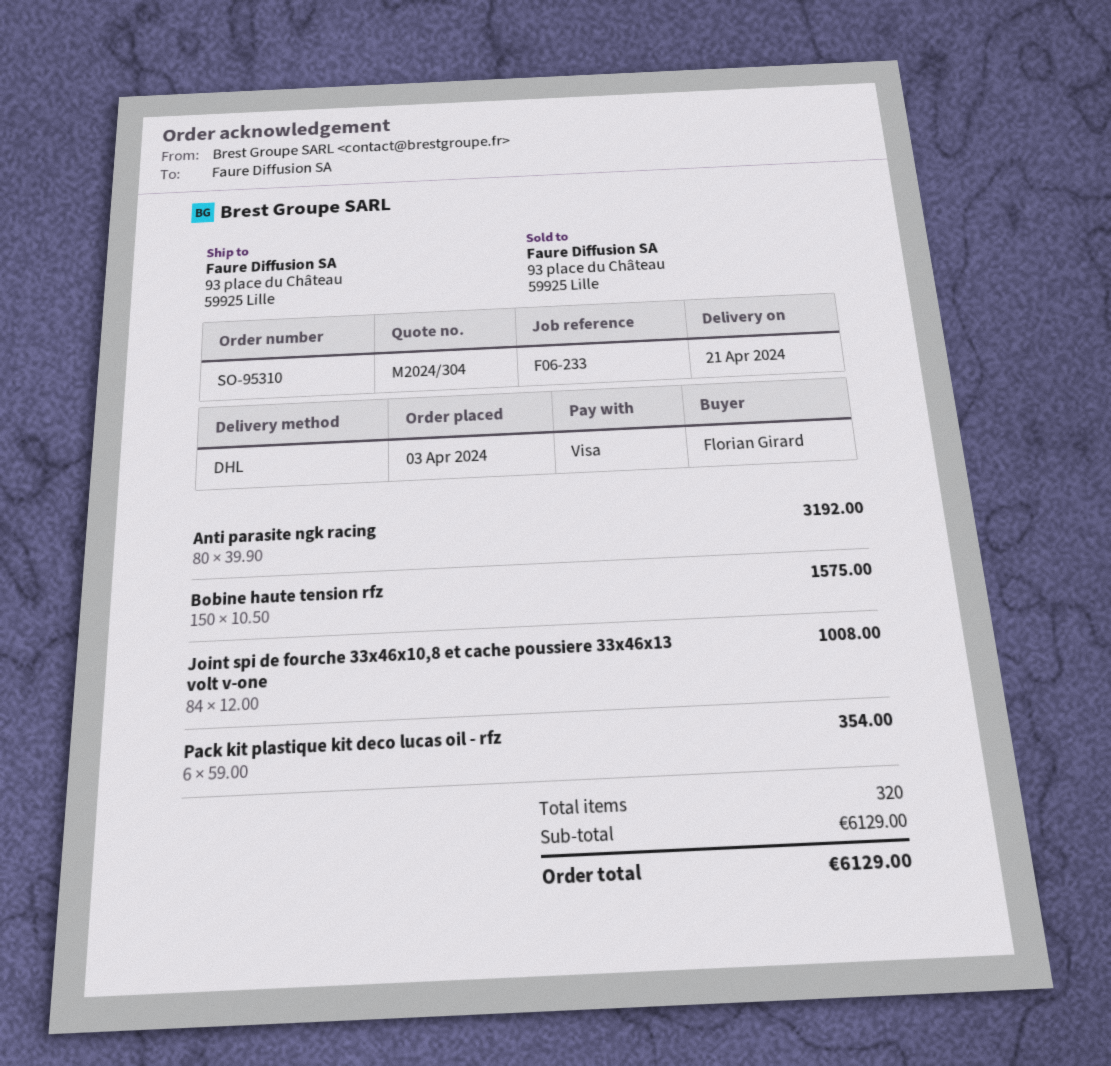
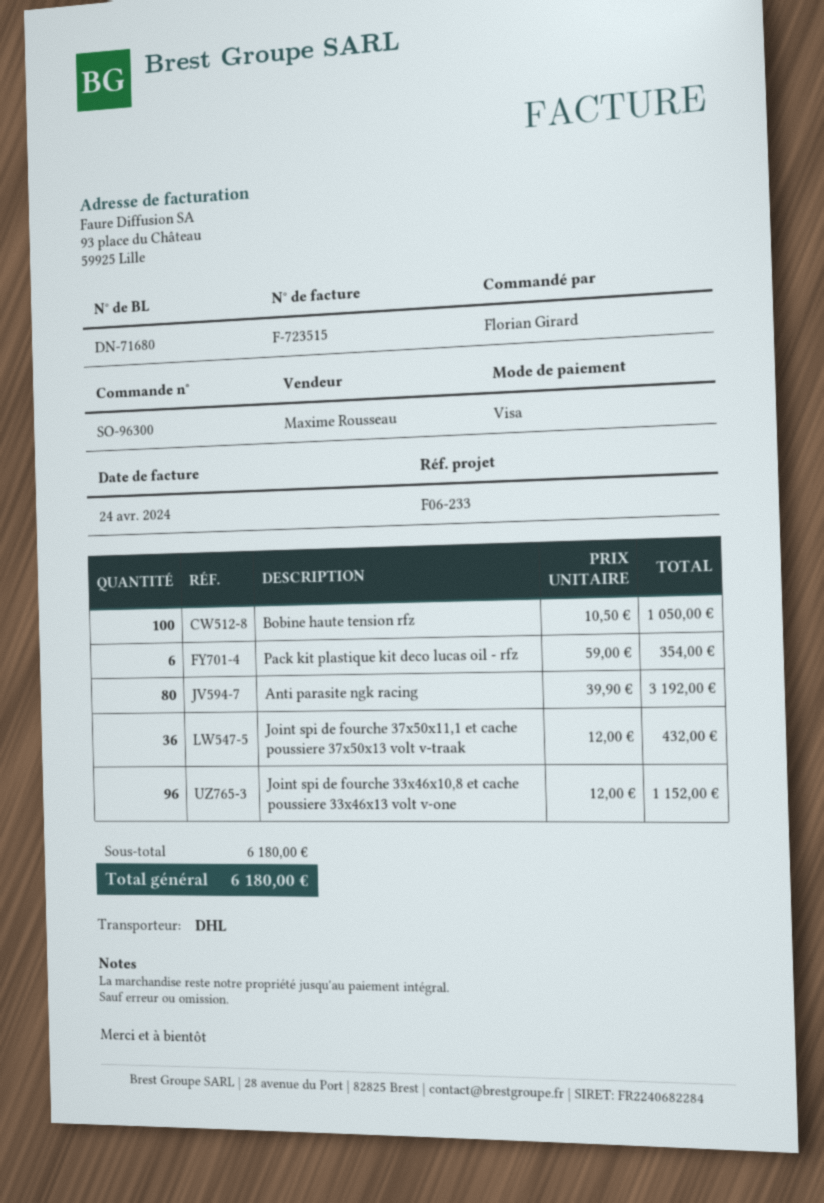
order number: SO-95310 -> SO-96300
Bobine haute tension rfz: 150 x 10.50 = 1575.00 -> 100 x 10.50 = 1050.00
Joint spi de fourche 33x46x10,8 et cache poussiere 33x46x13 volt v-one: 84 x 12.00 = 1008.00 -> 96 x 12.00 = 1152.00
Joint spi de fourche 37x50x11,1 et cache poussiere 37x50x13 volt v-traak: none -> 36 x 12.00 = 432.00
subtotal: 6129.00 -> 6180.00
total: 6129.00 -> 6180.00

